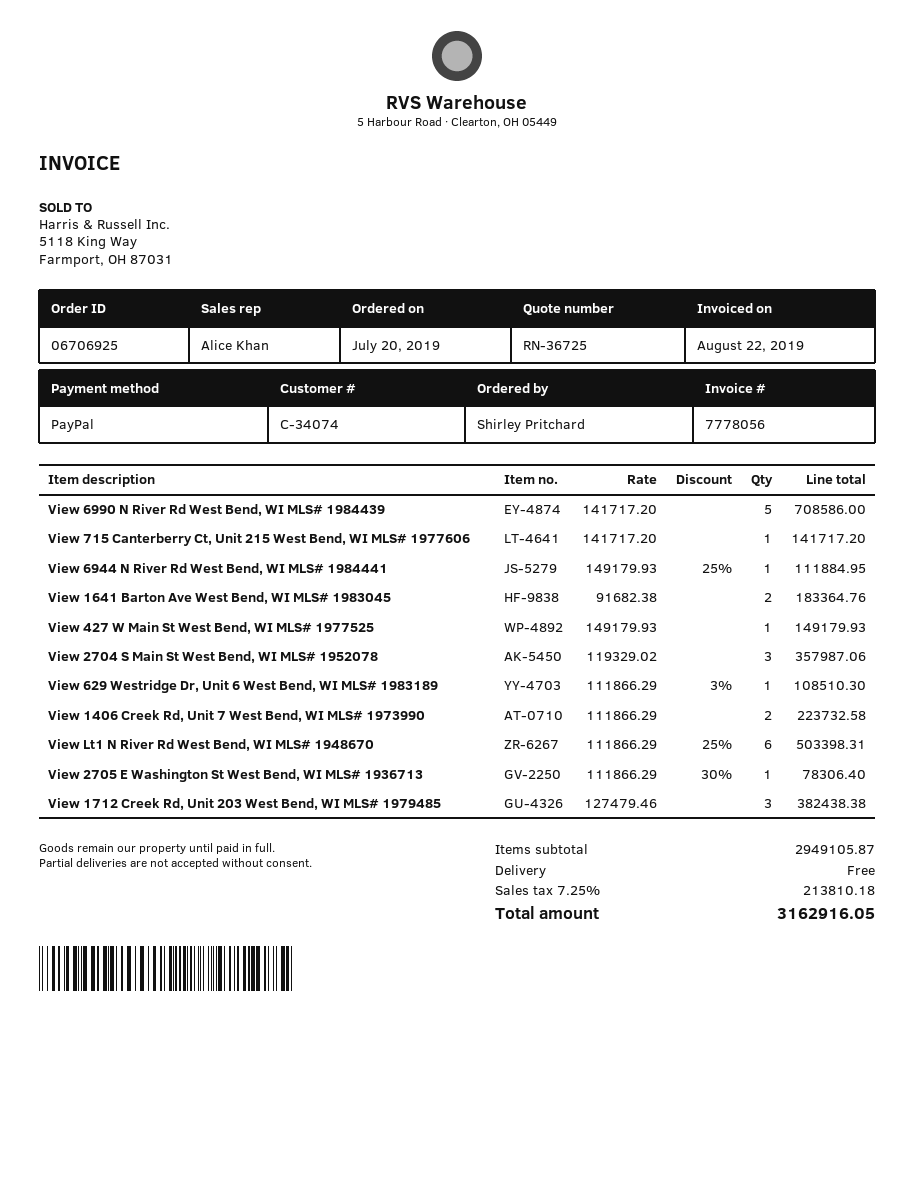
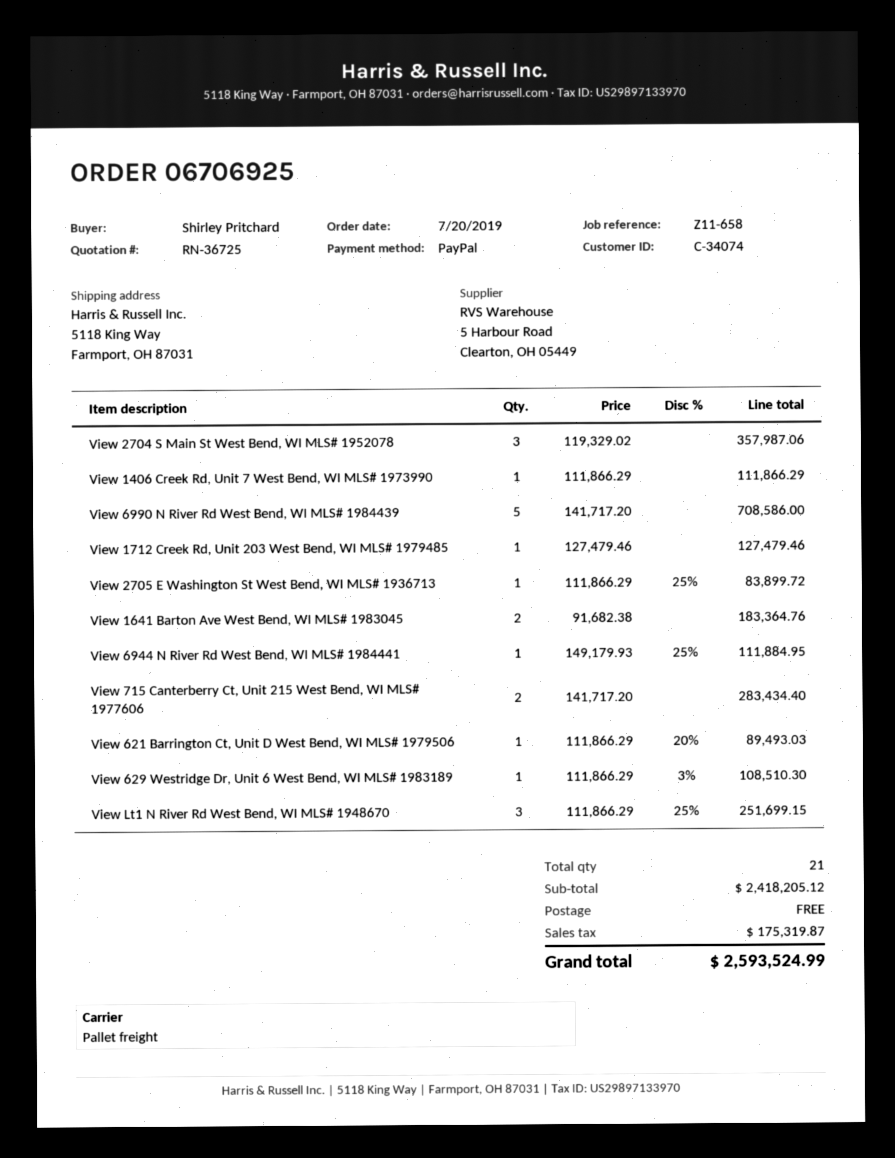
View 715 Canterberry Ct, Unit 215 West Bend, WI MLS# 1977606: 1 x 141717.20 = 141717.20 -> 2 x 141717.20 = 283434.40
View 427 W Main St West Bend, WI MLS# 1977525: 1 x 149179.93 = 149179.93 -> none
View 1406 Creek Rd, Unit 7 West Bend, WI MLS# 1973990: 2 x 111866.29 = 223732.58 -> 1 x 111866.29 = 111866.29
View Lt1 N River Rd West Bend, WI MLS# 1948670: 6 x 111866.29 - 25% = 503398.31 -> 3 x 111866.29 - 25% = 251699.15
View 2705 E Washington St West Bend, WI MLS# 1936713: 1 x 111866.29 - 30% = 78306.40 -> 1 x 111866.29 - 25% = 83899.72
View 1712 Creek Rd, Unit 203 West Bend, WI MLS# 1979485: 3 x 127479.46 = 382438.38 -> 1 x 127479.46 = 127479.46
View 621 Barrington Ct, Unit D West Bend, WI MLS# 1979506: none -> 1 x 111866.29 - 20% = 89493.03
subtotal: 2949105.87 -> 2418205.12
tax: 213810.18 -> 175319.87
total: 3162916.05 -> 2593524.99

